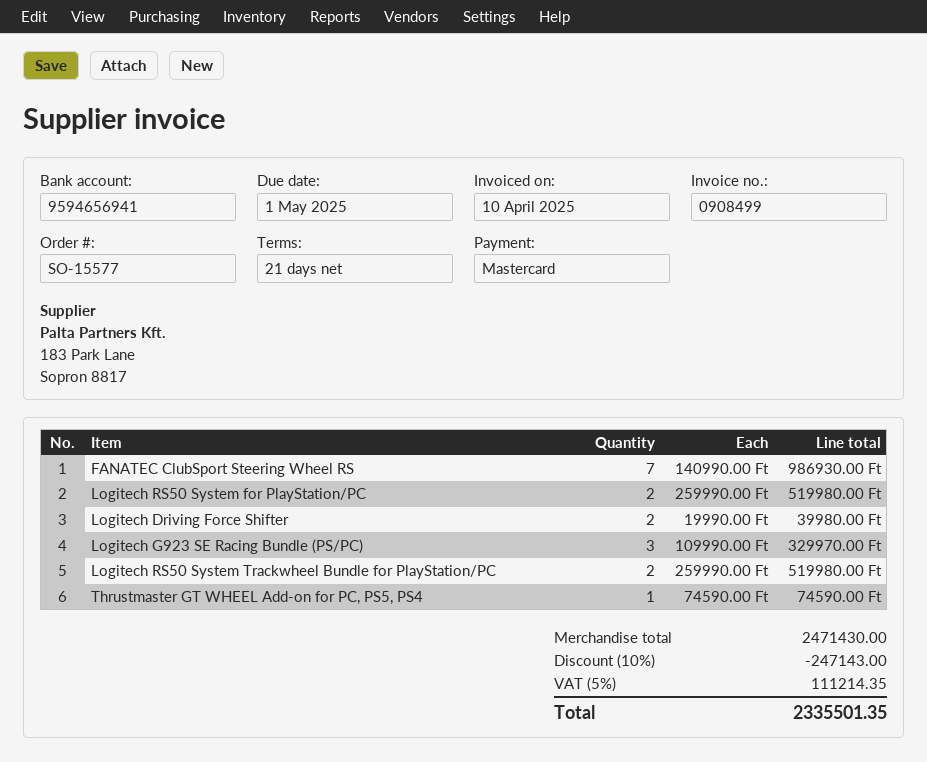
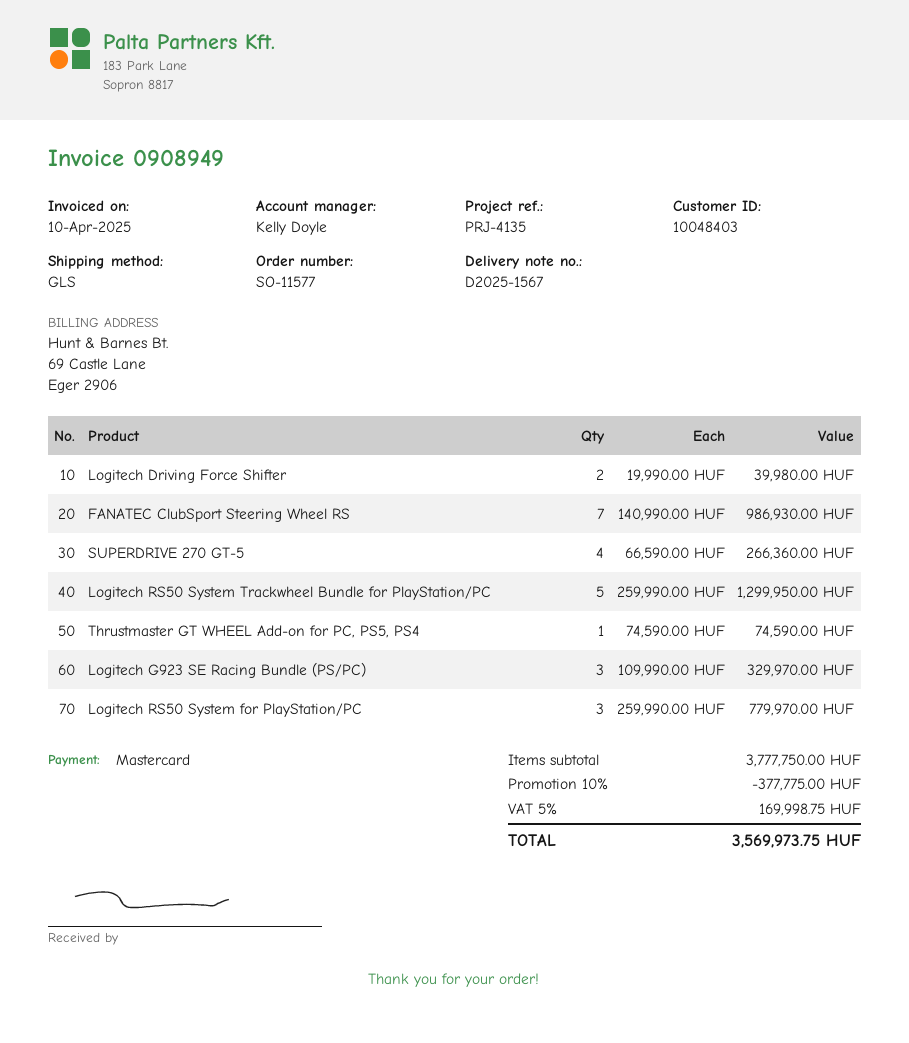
order number: SO-15577 -> SO-11577
invoice number: 0908499 -> 0908949
Logitech RS50 System for PlayStation/PC: 2 x 259990.00 = 519980.00 -> 3 x 259990.00 = 779970.00
Logitech RS50 System Trackwheel Bundle for PlayStation/PC: 2 x 259990.00 = 519980.00 -> 5 x 259990.00 = 1299950.00
SUPERDRIVE 270 GT-5: none -> 4 x 66590.00 = 266360.00
subtotal: 2471430.00 -> 3777750.00
discount: 10% = 247143.00 -> 10% = 377775.00
tax: 5% = 111214.35 -> 5% = 169998.75
total: 2335501.35 -> 3569973.75

